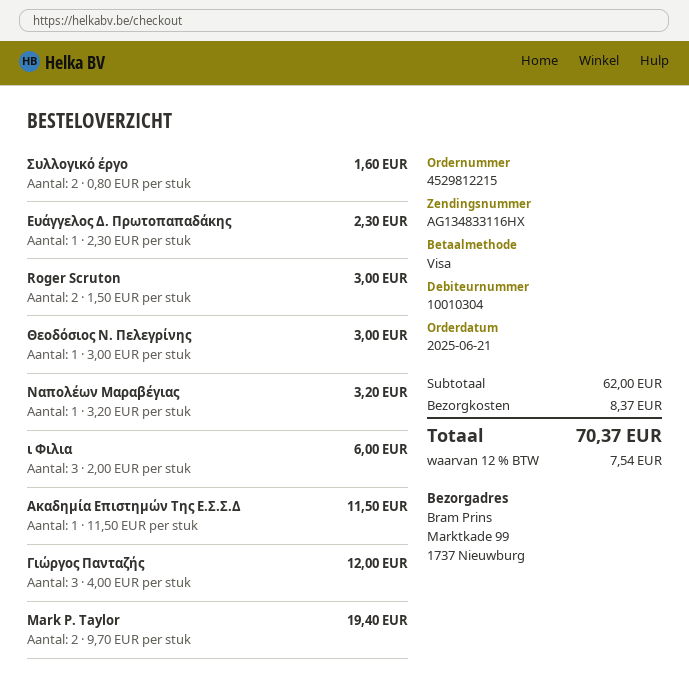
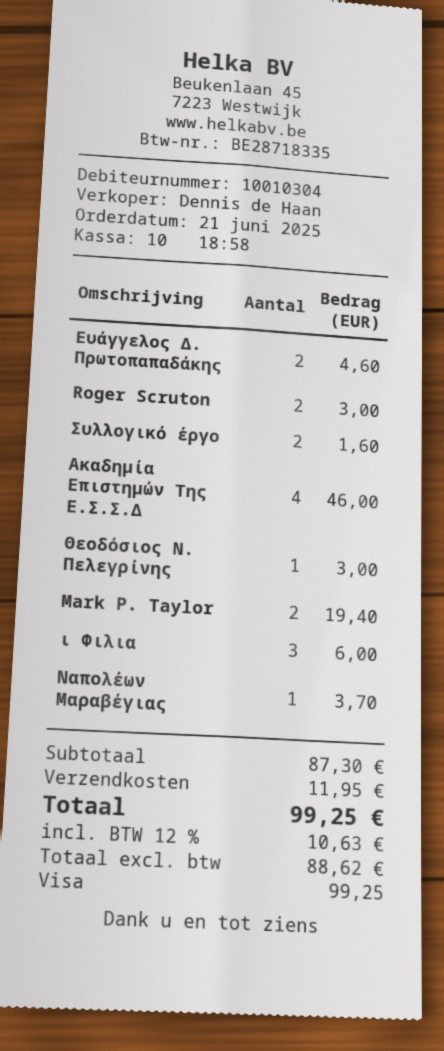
Ευάγγελος Δ. Πρωτοπαπαδάκης: 1 for 2.30 -> 2 for 4.60
Ναπολέων Μαραβέγιας: 1 for 3.20 -> 1 for 3.70
Ακαδημία Επιστημών Της Ε.Σ.Σ.Δ: 1 for 11.50 -> 4 for 46.00
Γιώργος Πανταζής: 3 for 12.00 -> none
subtotal: 62.00 -> 87.30
shipping: 8.37 -> 11.95
tax: 12% = 7.54 -> 12% = 10.63
total: 70.37 -> 99.25

